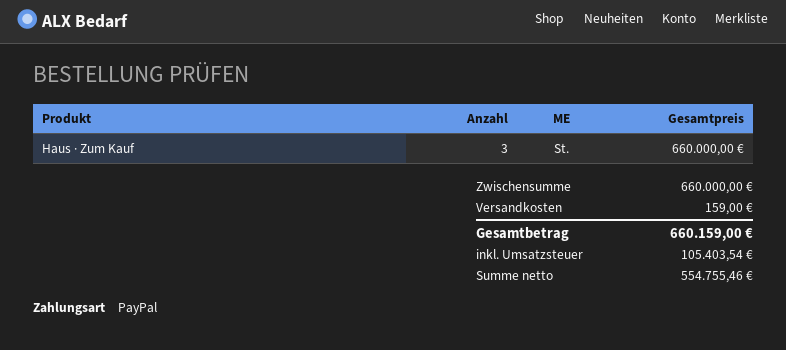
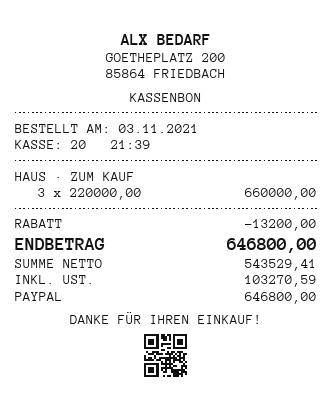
discount: none -> 13200.00
shipping: 159.00 -> none
net: 554755.46 -> 543529.41
tax: 105403.54 -> 103270.59
total: 660159.00 -> 646800.00

